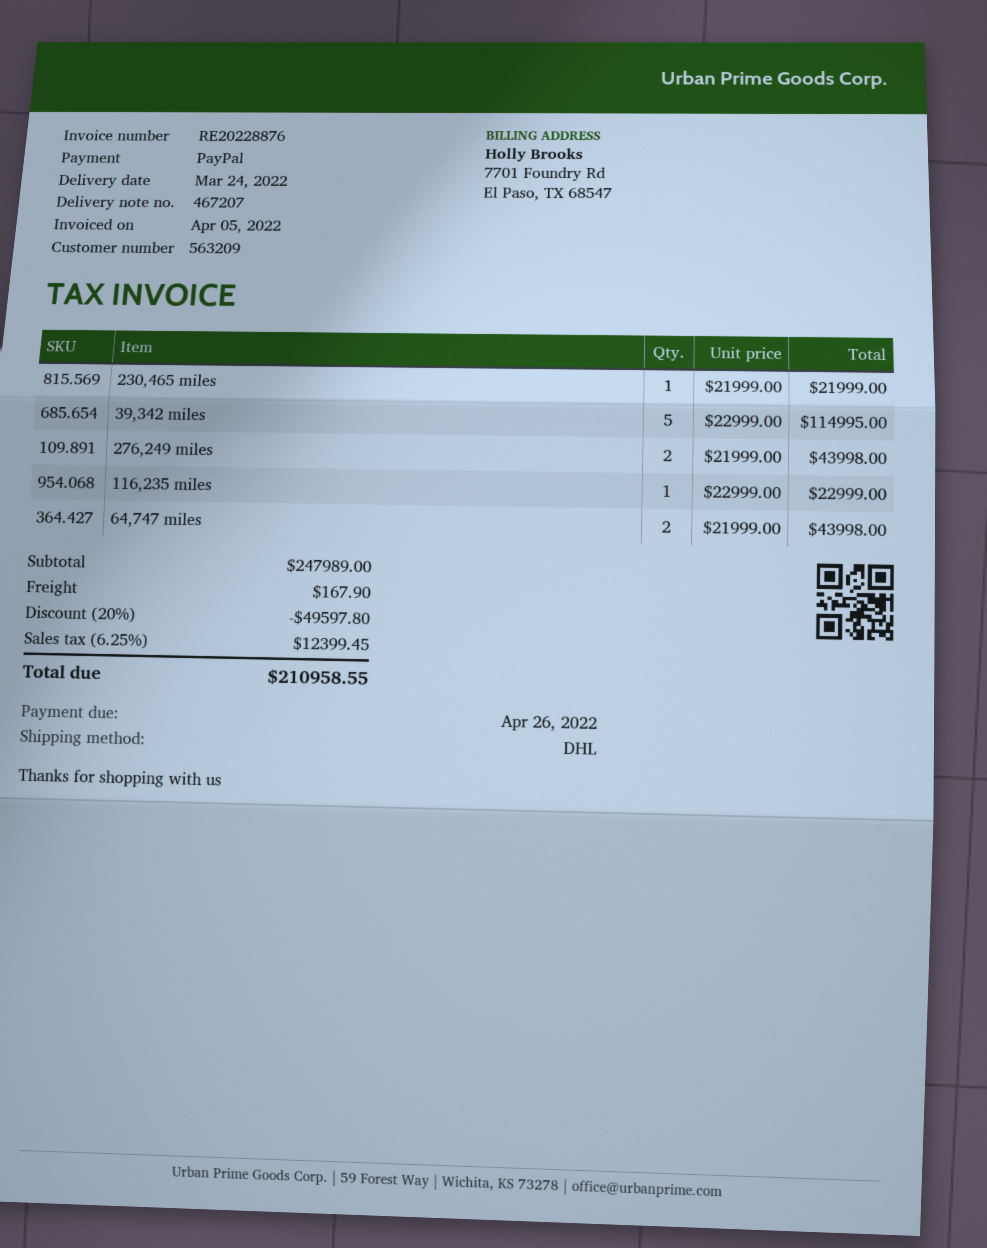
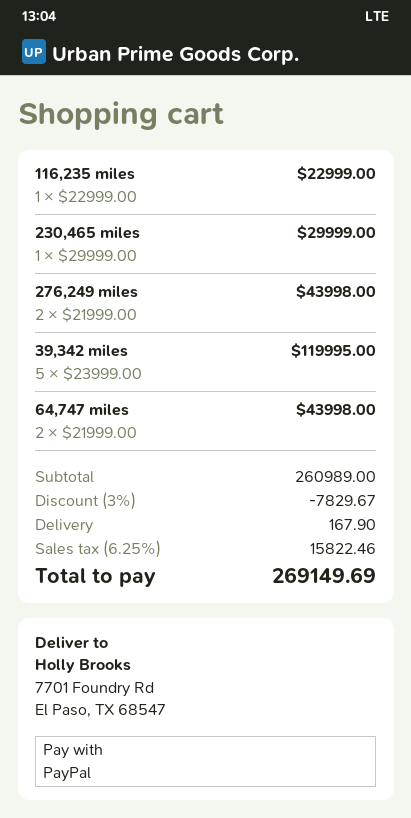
230,465 miles: 1 x 21999.00 = 21999.00 -> 1 x 29999.00 = 29999.00
39,342 miles: 5 x 22999.00 = 114995.00 -> 5 x 23999.00 = 119995.00
subtotal: 247989.00 -> 260989.00
discount: 20% = 49597.80 -> 3% = 7829.67
tax: 6.25% = 12399.45 -> 6.25% = 15822.46
total: 210958.55 -> 269149.69

